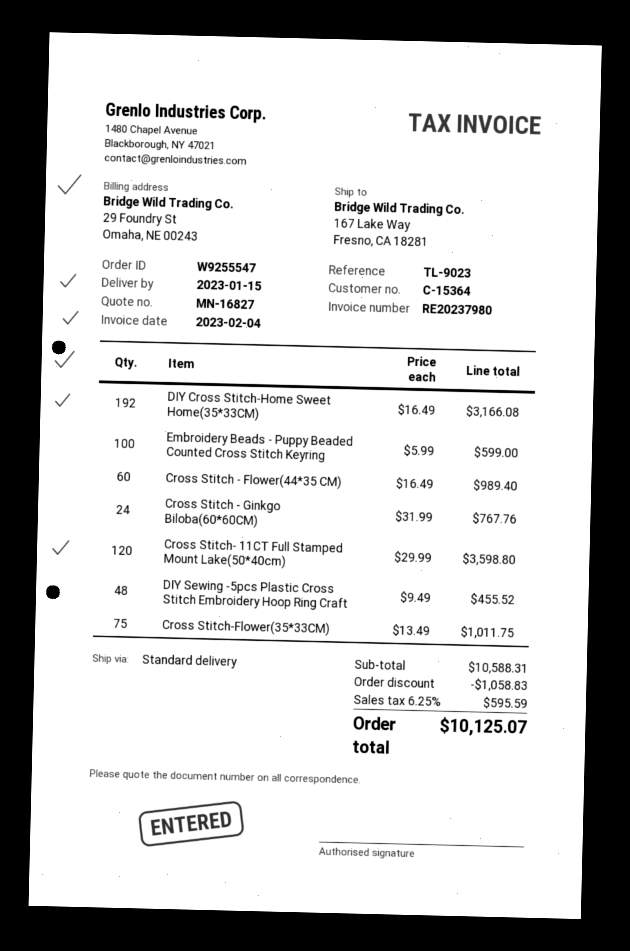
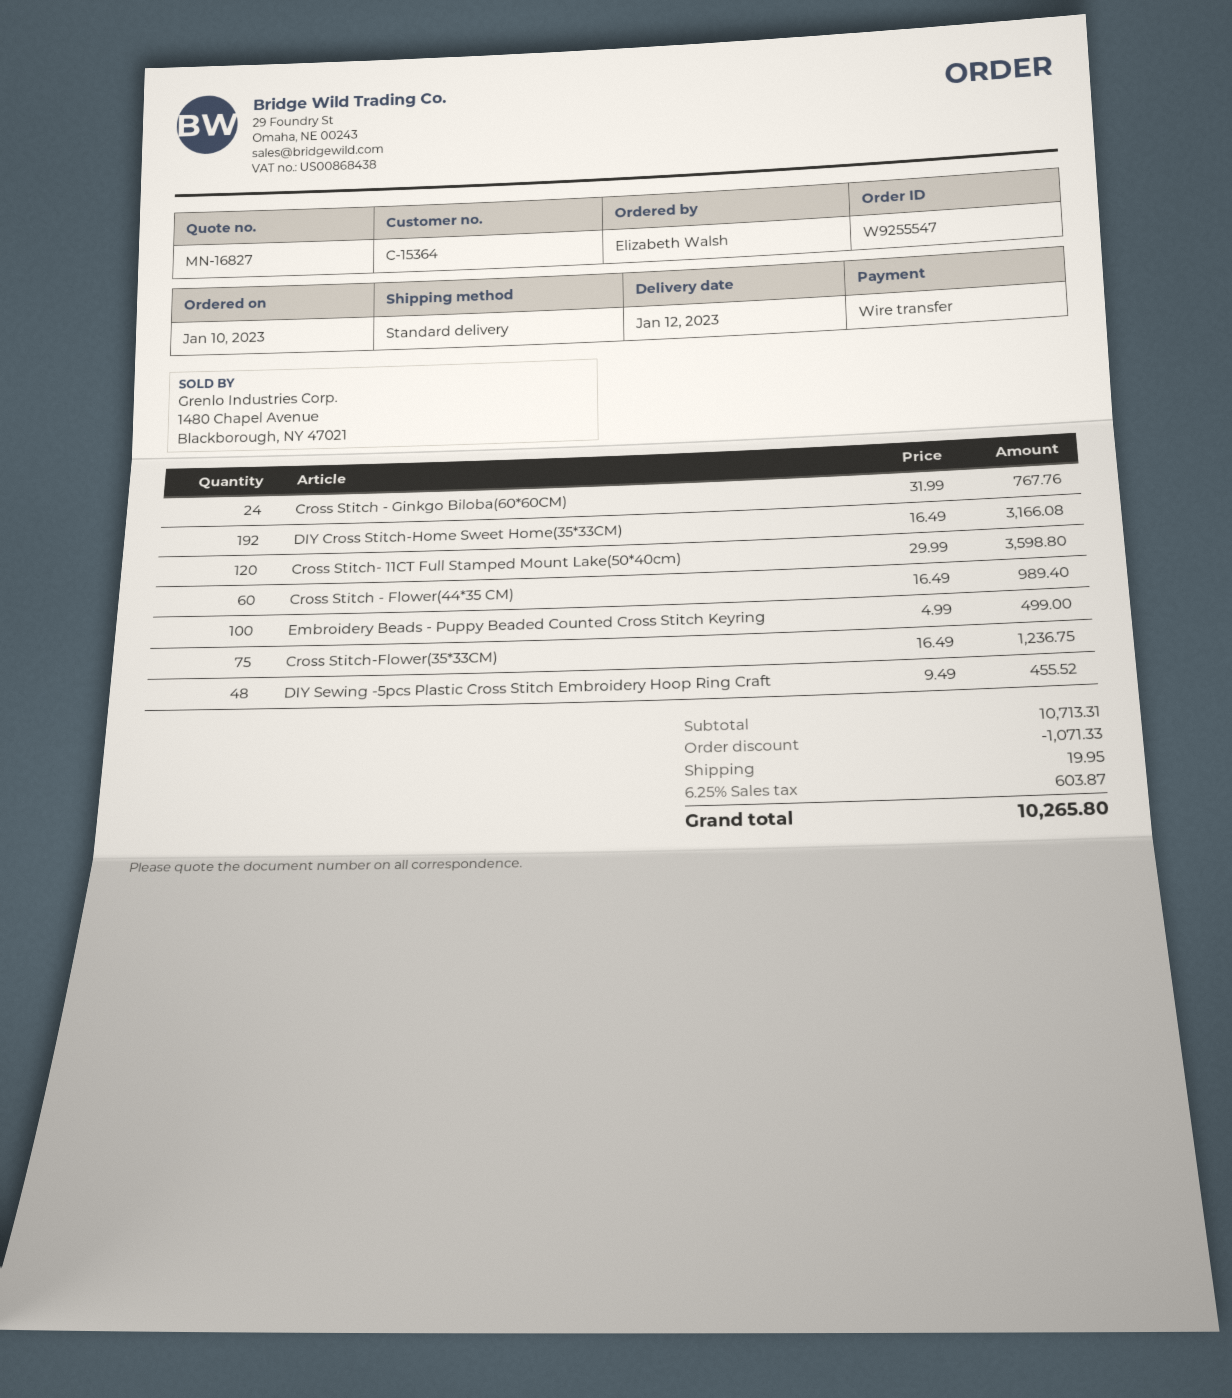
delivery date: 2023-01-15 -> 2023-01-12
Embroidery Beads - Puppy Beaded Counted Cross Stitch Keyring: 100 x 5.99 = 599.00 -> 100 x 4.99 = 499.00
Cross Stitch-Flower(35*33CM): 75 x 13.49 = 1011.75 -> 75 x 16.49 = 1236.75
subtotal: 10588.31 -> 10713.31
discount: 1058.83 -> 1071.33
shipping: none -> 19.95
tax: 6.25% = 595.59 -> 6.25% = 603.87
total: 10125.07 -> 10265.80

